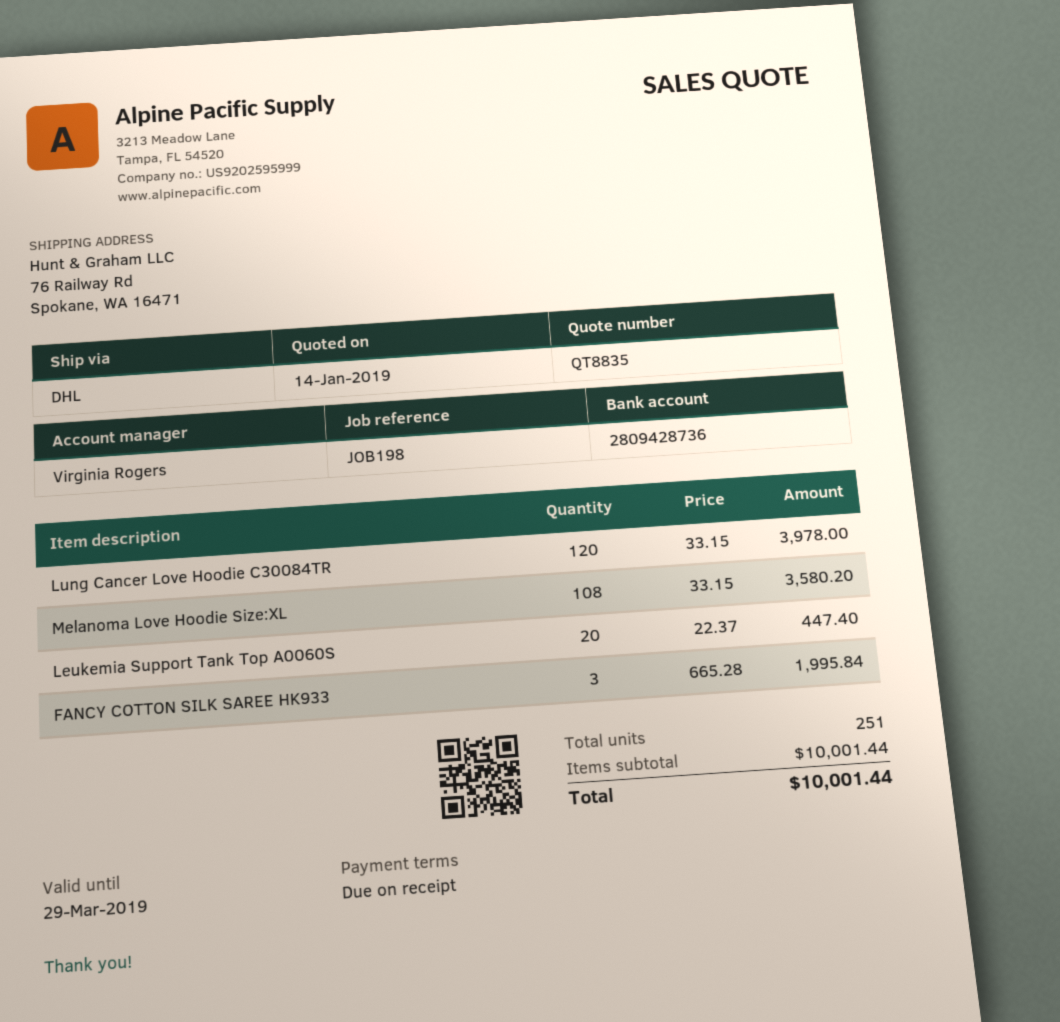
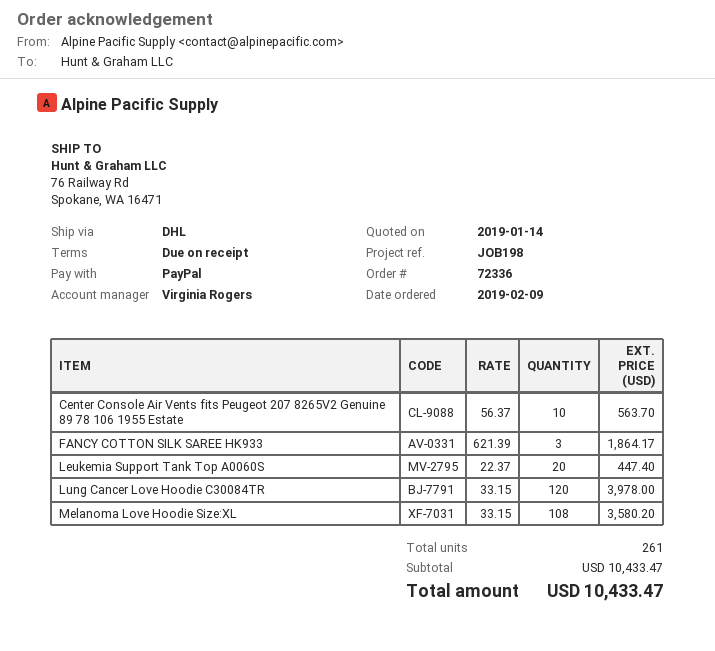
FANCY COTTON SILK SAREE HK933: 3 x 665.28 = 1995.84 -> 3 x 621.39 = 1864.17
Center Console Air Vents fits Peugeot 207 8265V2 Genuine 89 78 106 1955 Estate: none -> 10 x 56.37 = 563.70
total quantity: 251 -> 261
subtotal: 10001.44 -> 10433.47
total: 10001.44 -> 10433.47

